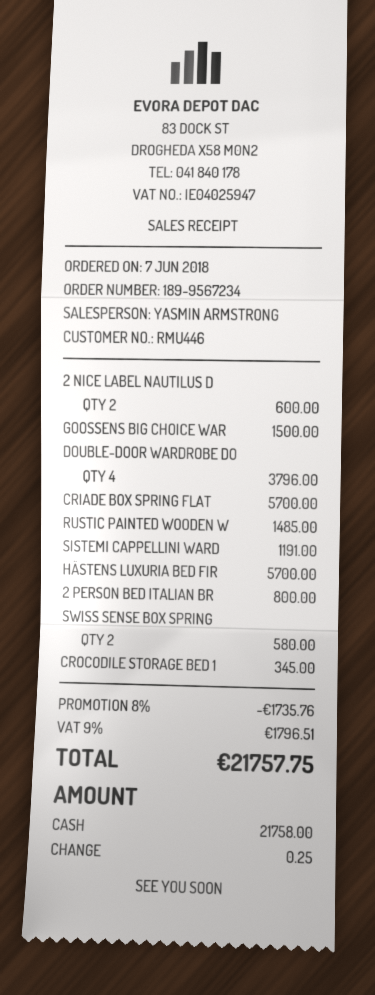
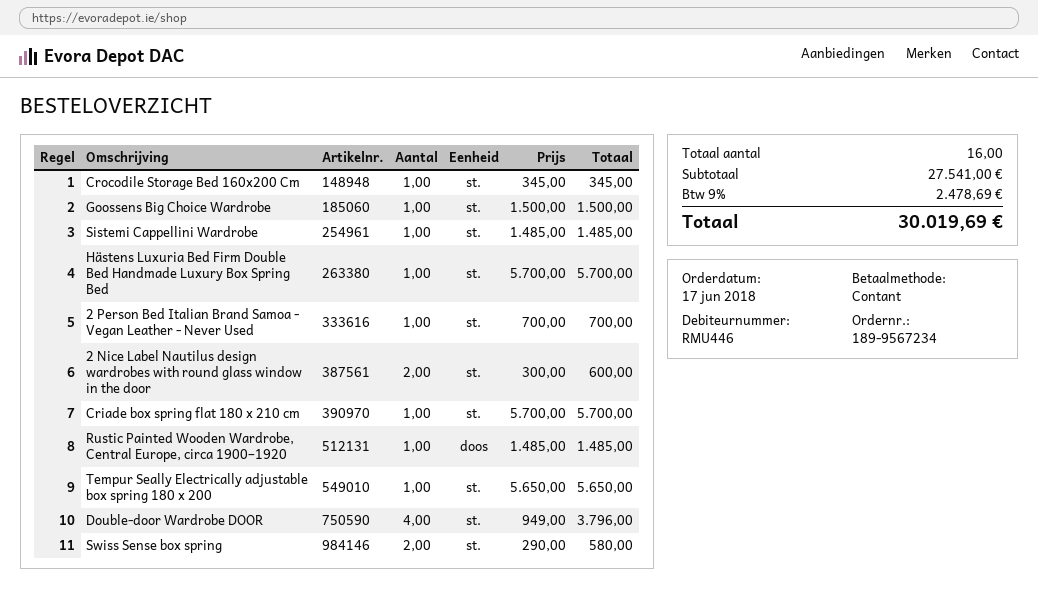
order date: 2018-06-07 -> 2018-06-17
SISTEMI CAPPELLINI WARD: 1 for 1191.00 -> 1 for 1485.00
2 PERSON BED ITALIAN BR: 1 for 800.00 -> 1 for 700.00
Tempur Seally Electrically adjustable box spring 180 x 200: none -> 1 for 5650.00
discount: 8% = 1735.76 -> none
tax: 9% = 1796.51 -> 9% = 2478.69
total: 21757.75 -> 30019.69

